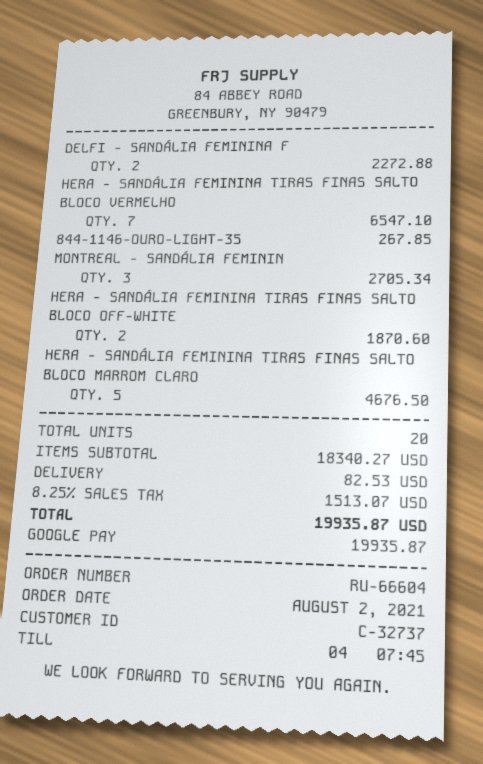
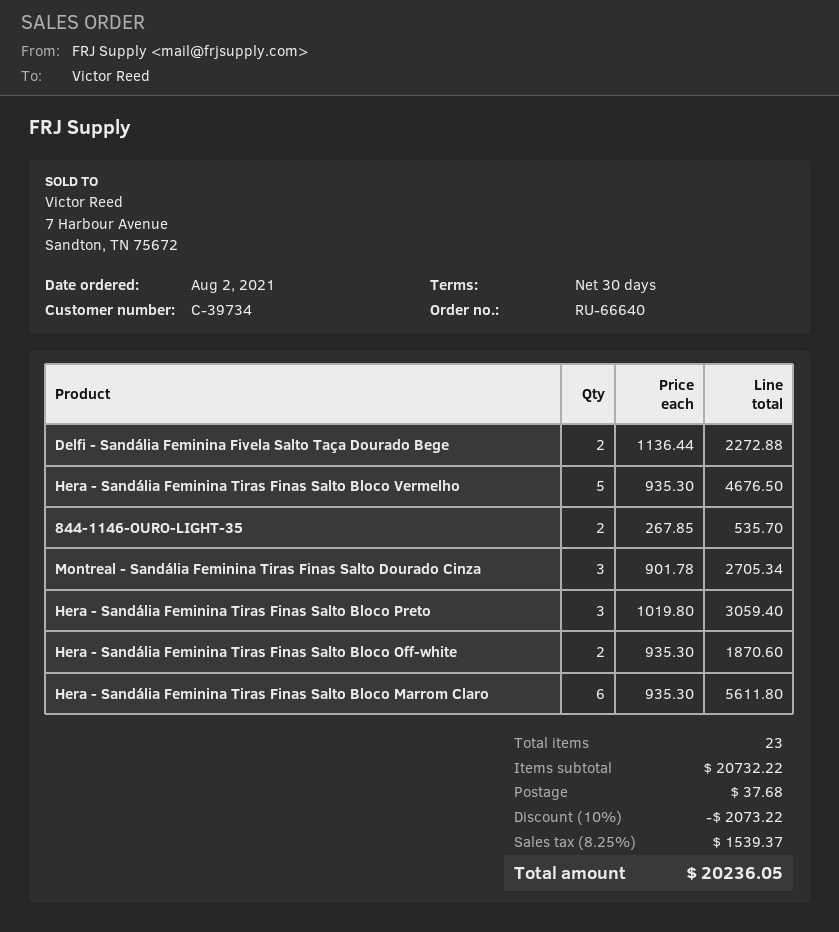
order number: RU-66604 -> RU-66640
customer number: C-32737 -> C-39734
HERA - SANDÁLIA FEMININA TIRAS FINAS SALTO BLOCO VERMELHO: 7 for 6547.10 -> 5 for 4676.50
844-1146-OURO-LIGHT-35: 1 for 267.85 -> 2 for 535.70
HERA - SANDÁLIA FEMININA TIRAS FINAS SALTO BLOCO MARROM CLARO: 5 for 4676.50 -> 6 for 5611.80
Hera - Sandália Feminina Tiras Finas Salto Bloco Preto: none -> 3 for 3059.40
total quantity: 20 -> 23
subtotal: 18340.27 -> 20732.22
discount: none -> 10% = 2073.22
shipping: 82.53 -> 37.68
tax: 8.25% = 1513.07 -> 8.25% = 1539.37
total: 19935.87 -> 20236.05

